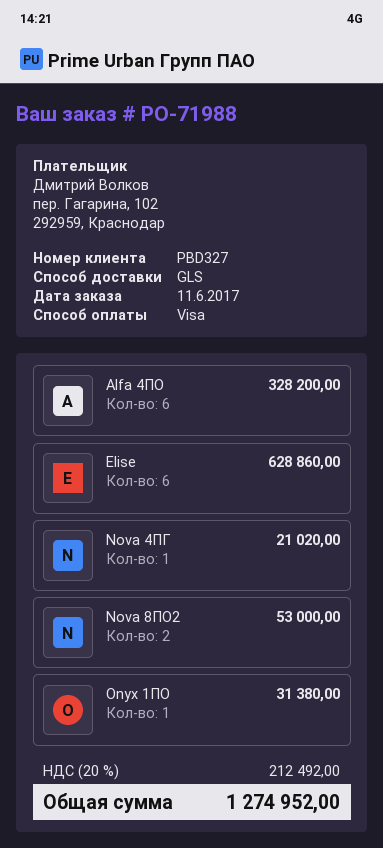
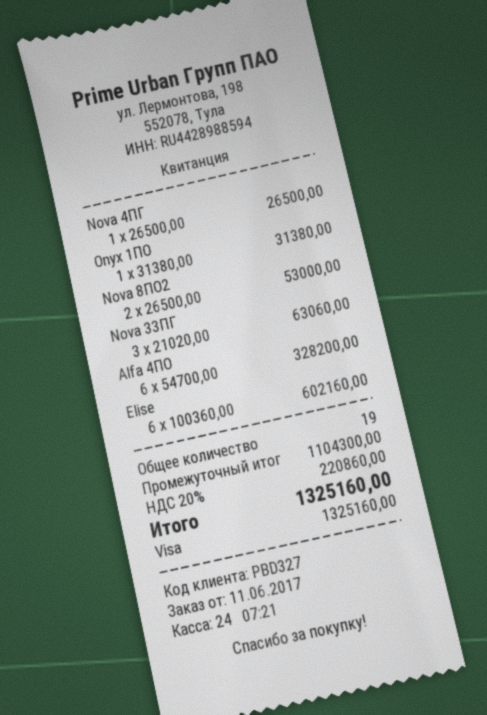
Elise: 6 for 628860.00 -> 6 for 602160.00
Nova 4ПГ: 1 for 21020.00 -> 1 for 26500.00
Nova 33ПГ: none -> 3 for 63060.00
tax: 20% = 212492.00 -> 20% = 220860.00
total: 1274952.00 -> 1325160.00

